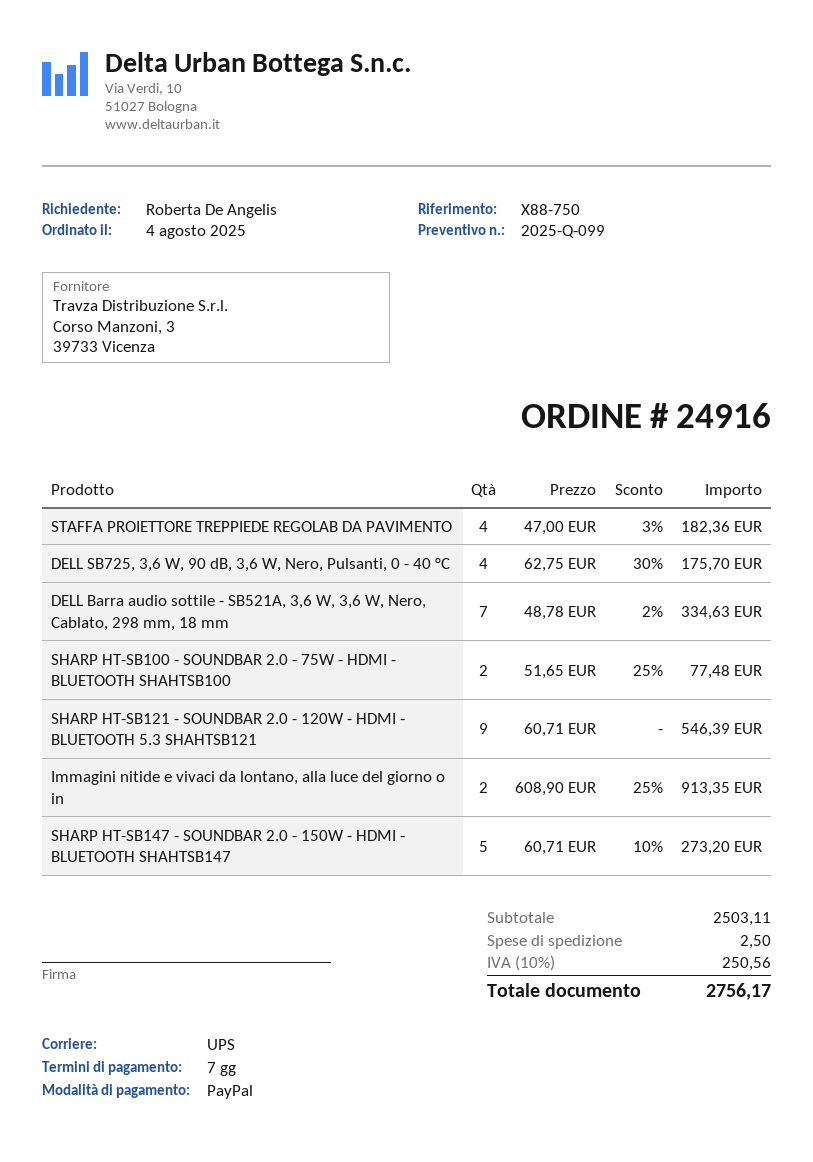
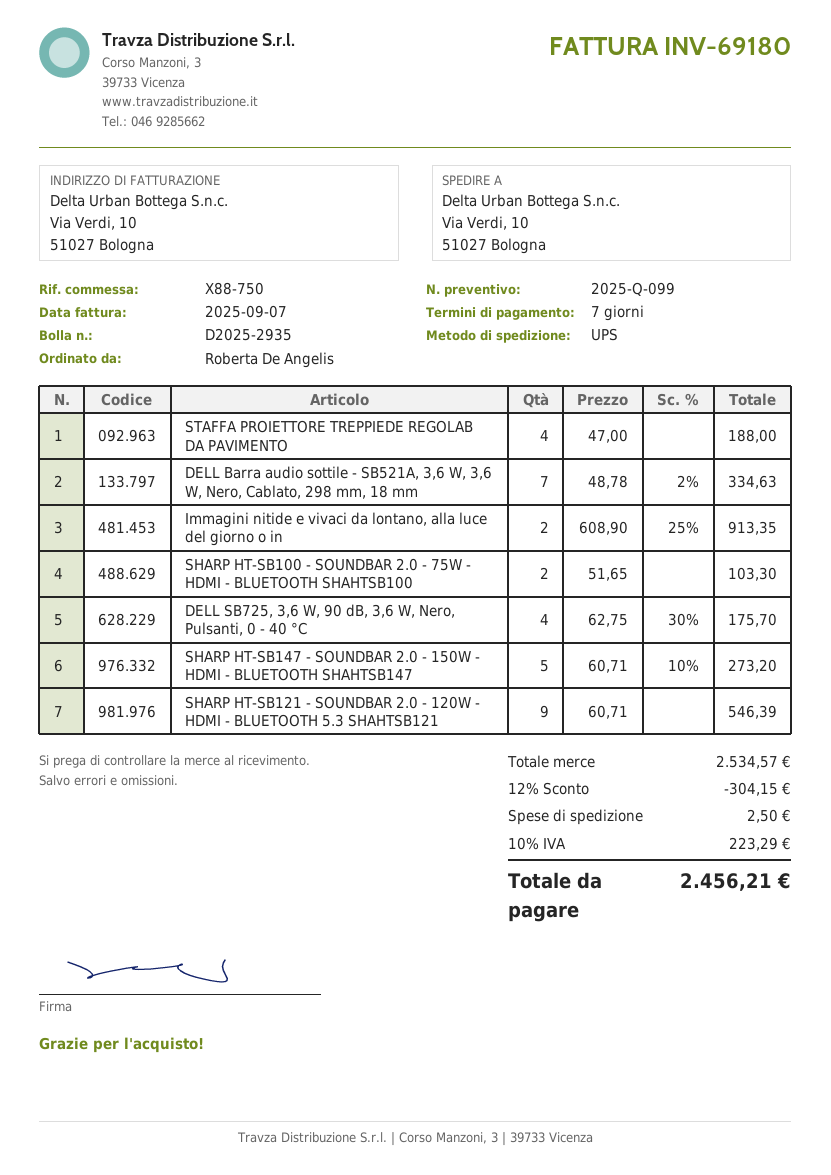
STAFFA PROIETTORE TREPPIEDE REGOLAB DA PAVIMENTO: 4 x 47.00 - 3% = 182.36 -> 4 x 47.00 = 188.00
SHARP HT-SB100 - SOUNDBAR 2.0 - 75W - HDMI - BLUETOOTH SHAHTSB100: 2 x 51.65 - 25% = 77.48 -> 2 x 51.65 = 103.30
subtotal: 2503.11 -> 2534.57
discount: none -> 12% = 304.15
tax: 10% = 250.56 -> 10% = 223.29
total: 2756.17 -> 2456.21

